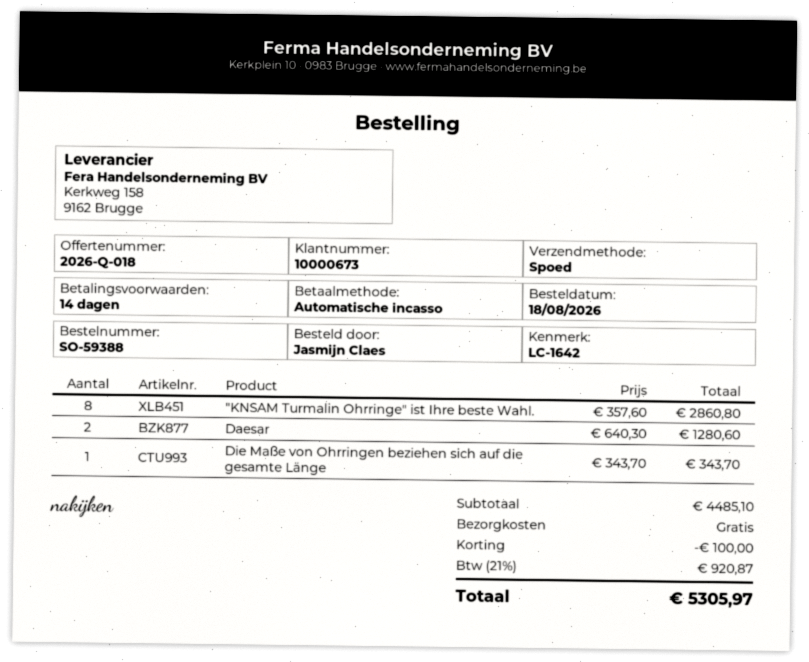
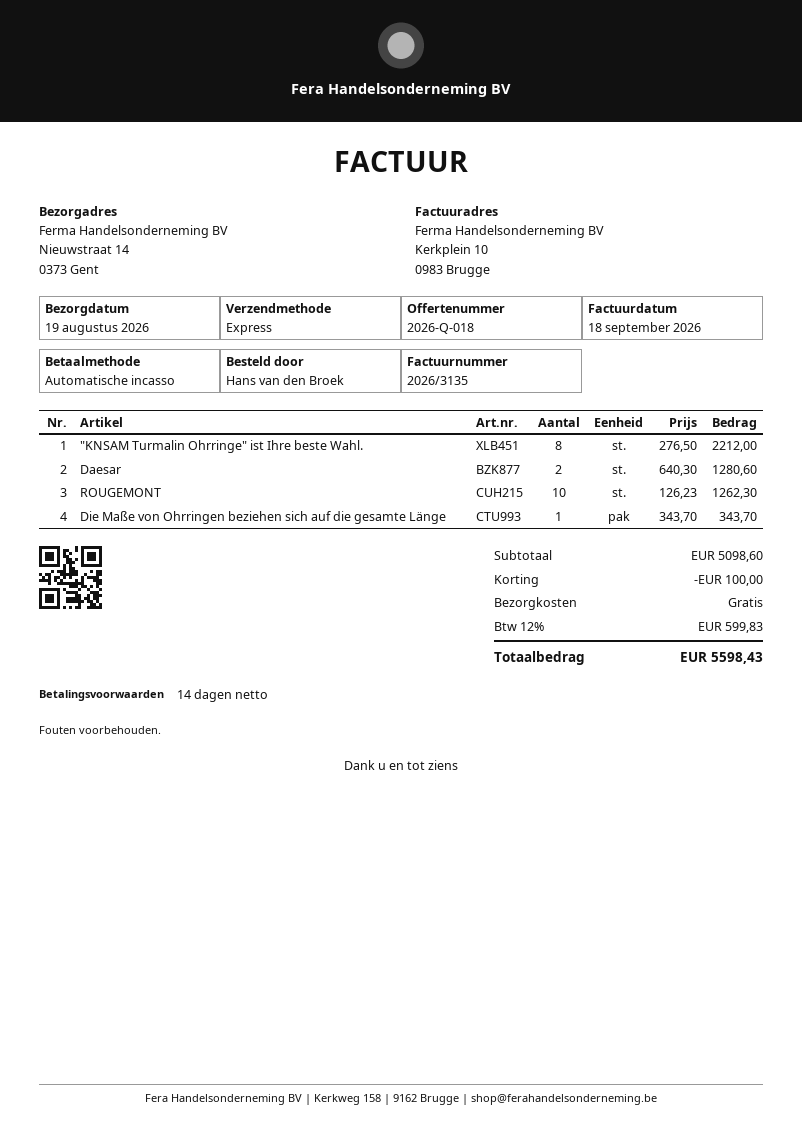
ordered by: Jasmijn Claes -> Hans van den Broek
"KNSAM Turmalin Ohrringe" ist Ihre beste Wahl.: 8 x 357.60 = 2860.80 -> 8 x 276.50 = 2212.00
ROUGEMONT: none -> 10 x 126.23 = 1262.30
subtotal: 4485.10 -> 5098.60
tax: 21% = 920.87 -> 12% = 599.83
total: 5305.97 -> 5598.43

